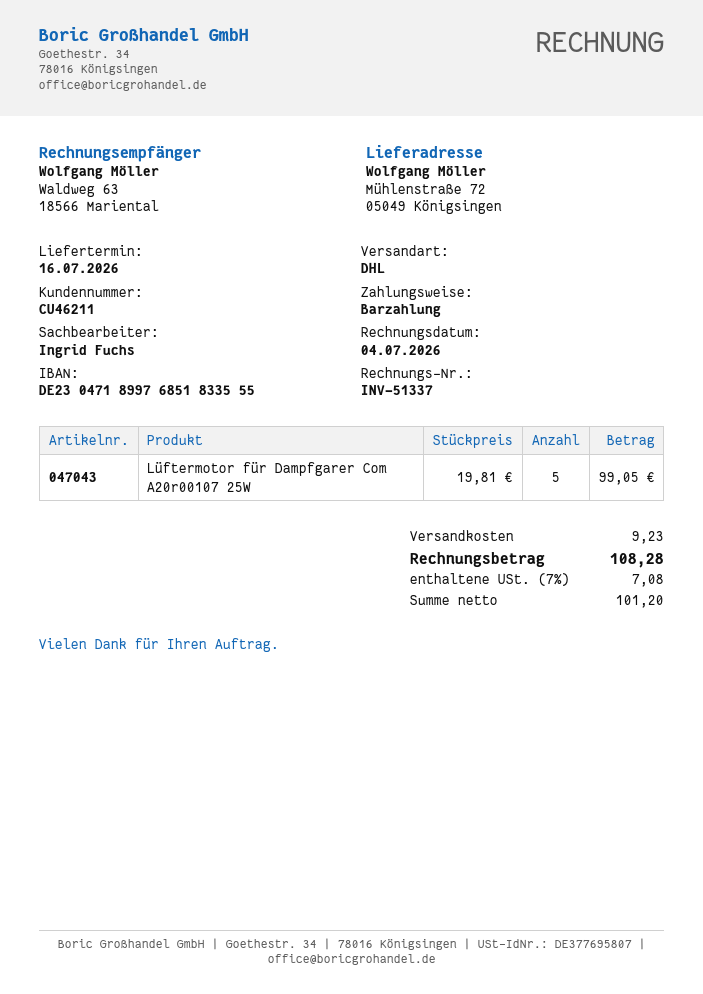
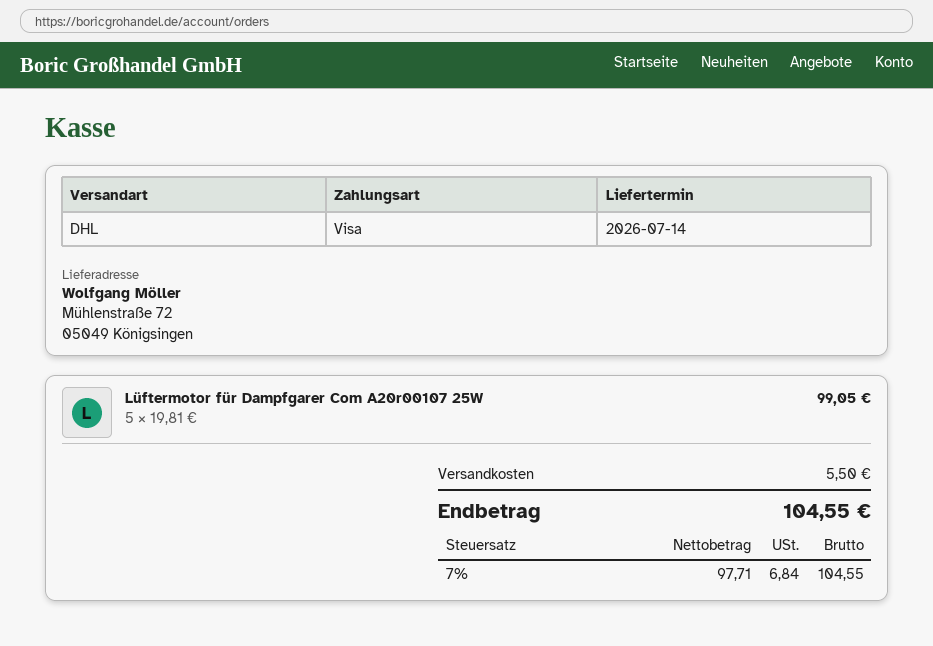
delivery date: 2026-07-16 -> 2026-07-14
payment method: cash -> Visa
shipping: 9.23 -> 5.50
net: 101.20 -> 97.71
tax: 7% = 7.08 -> 7% = 6.84
total: 108.28 -> 104.55

